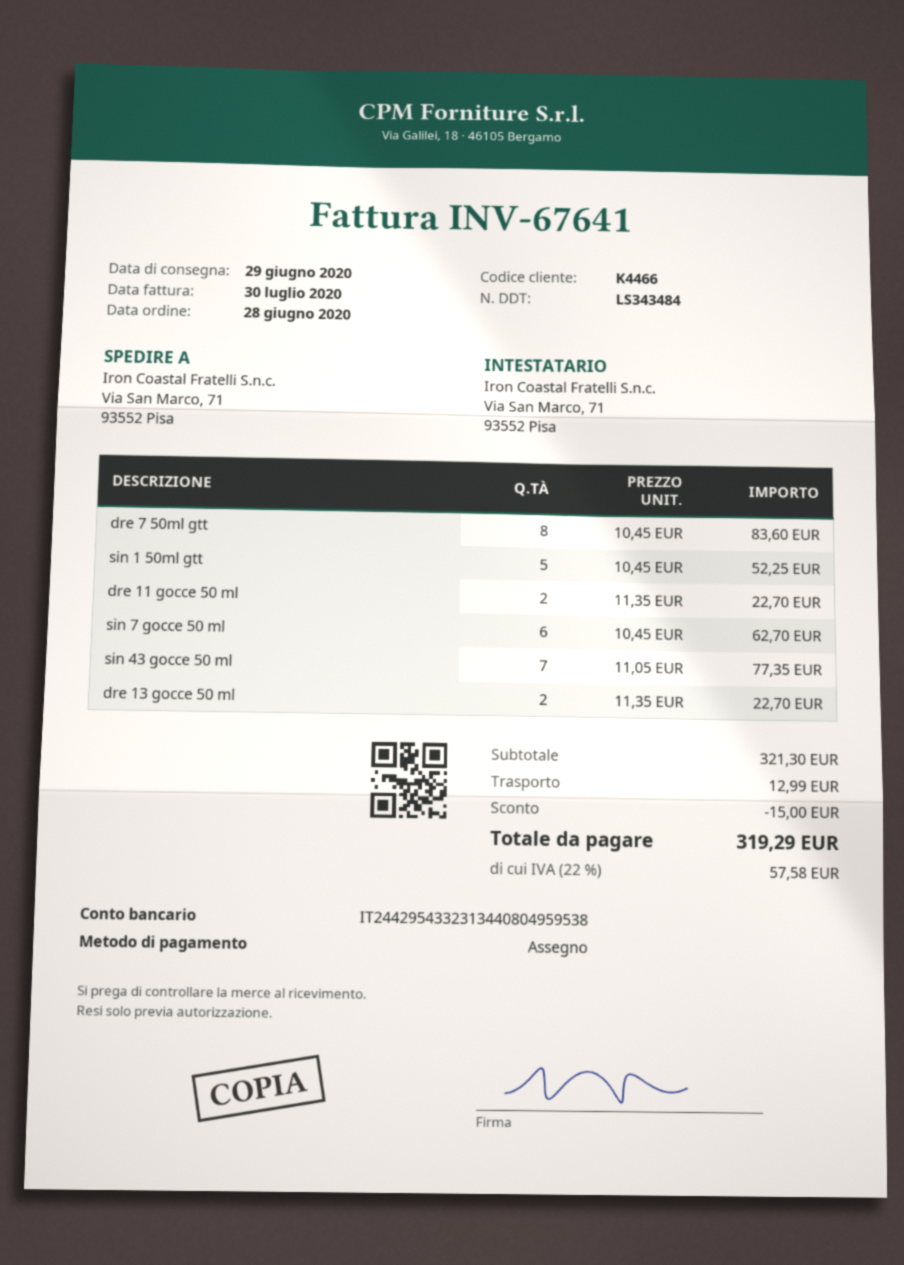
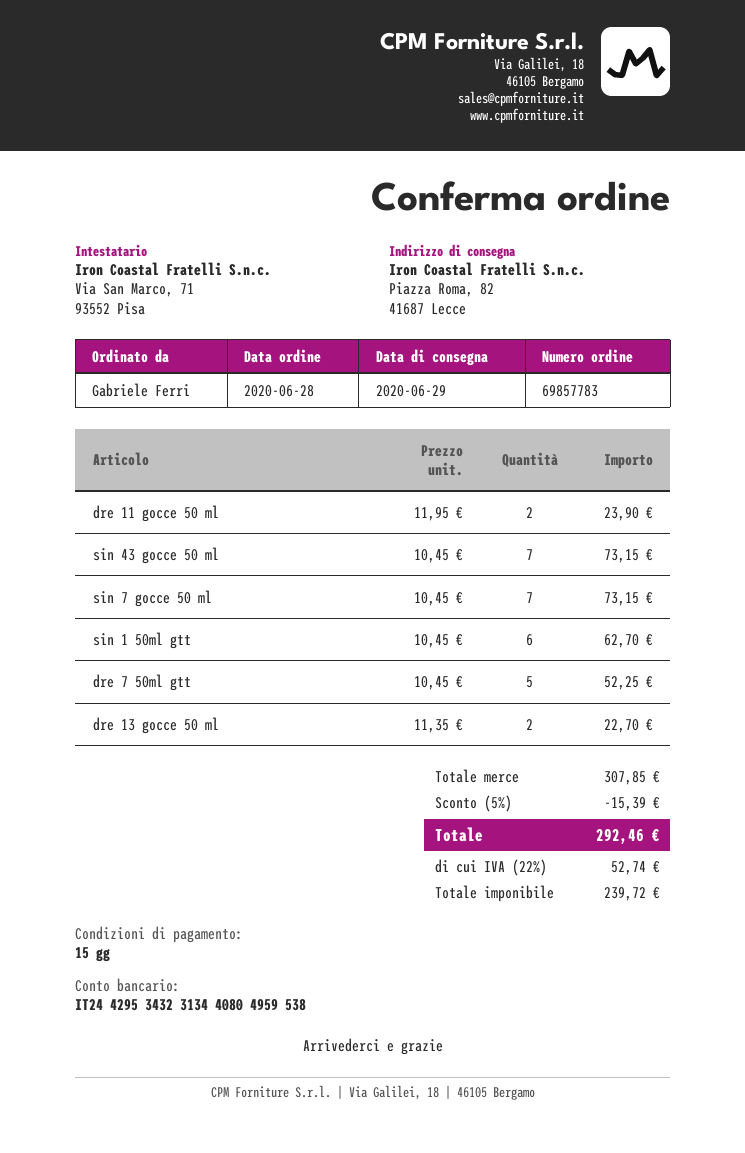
bank account: IT2442954332313440804959538 -> IT2442953432313440804959538
ship to: Via San Marco, 71, 93552 Pisa -> Piazza Roma, 82, 41687 Lecce
dre 7 50ml gtt: 8 x 10.45 = 83.60 -> 5 x 10.45 = 52.25
sin 1 50ml gtt: 5 x 10.45 = 52.25 -> 6 x 10.45 = 62.70
dre 11 gocce 50 ml: 2 x 11.35 = 22.70 -> 2 x 11.95 = 23.90
sin 7 gocce 50 ml: 6 x 10.45 = 62.70 -> 7 x 10.45 = 73.15
sin 43 gocce 50 ml: 7 x 11.05 = 77.35 -> 7 x 10.45 = 73.15
subtotal: 321.30 -> 307.85
discount: 15.00 -> 15.39
shipping: 12.99 -> none
tax: 22% = 57.58 -> 22% = 52.74
total: 319.29 -> 292.46

